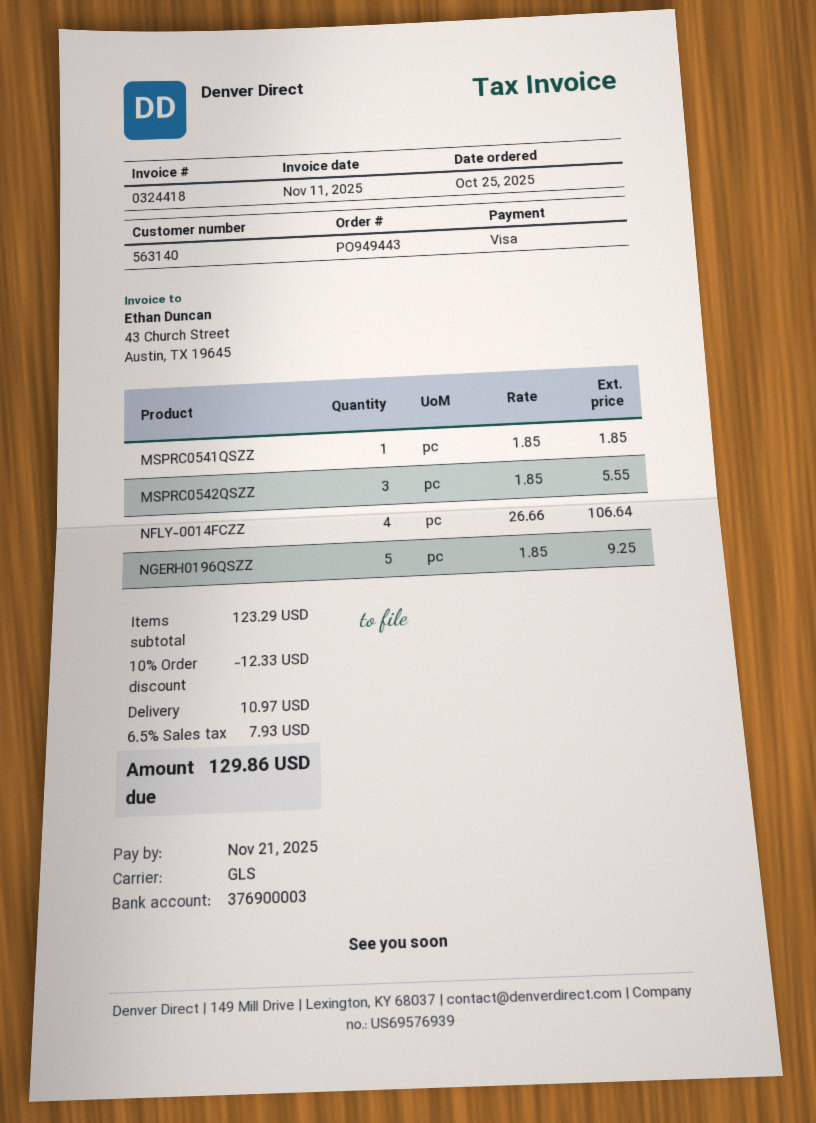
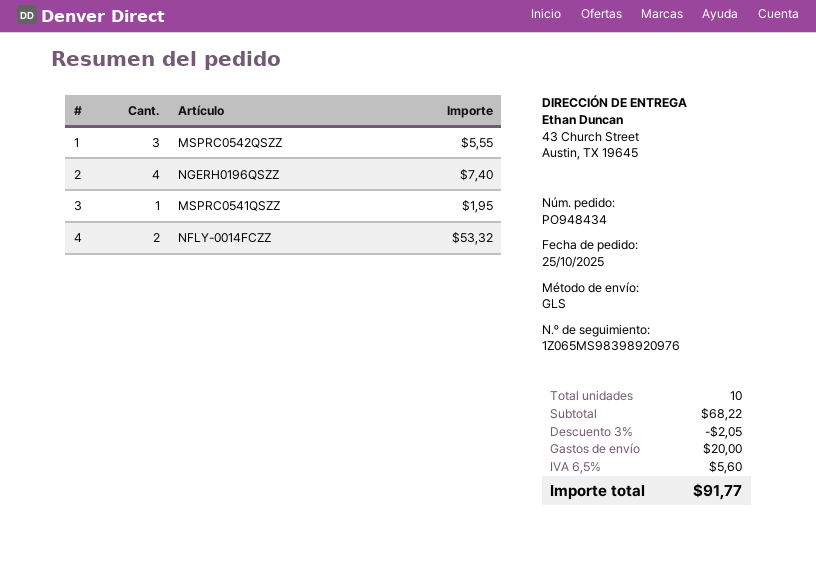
order number: PO949443 -> PO948434
MSPRC0541QSZZ: 1 for 1.85 -> 1 for 1.95
NFLY-0014FCZZ: 4 for 106.64 -> 2 for 53.32
NGERH0196QSZZ: 5 for 9.25 -> 4 for 7.40
subtotal: 123.29 -> 68.22
discount: 10% = 12.33 -> 3% = 2.05
shipping: 10.97 -> 20.00
tax: 6.5% = 7.93 -> 6.5% = 5.60
total: 129.86 -> 91.77

